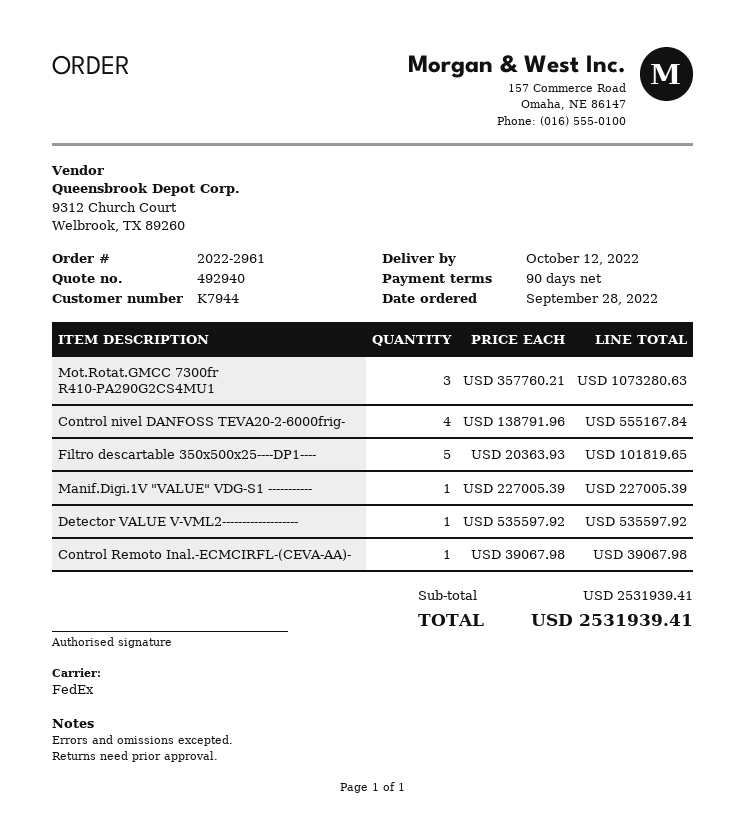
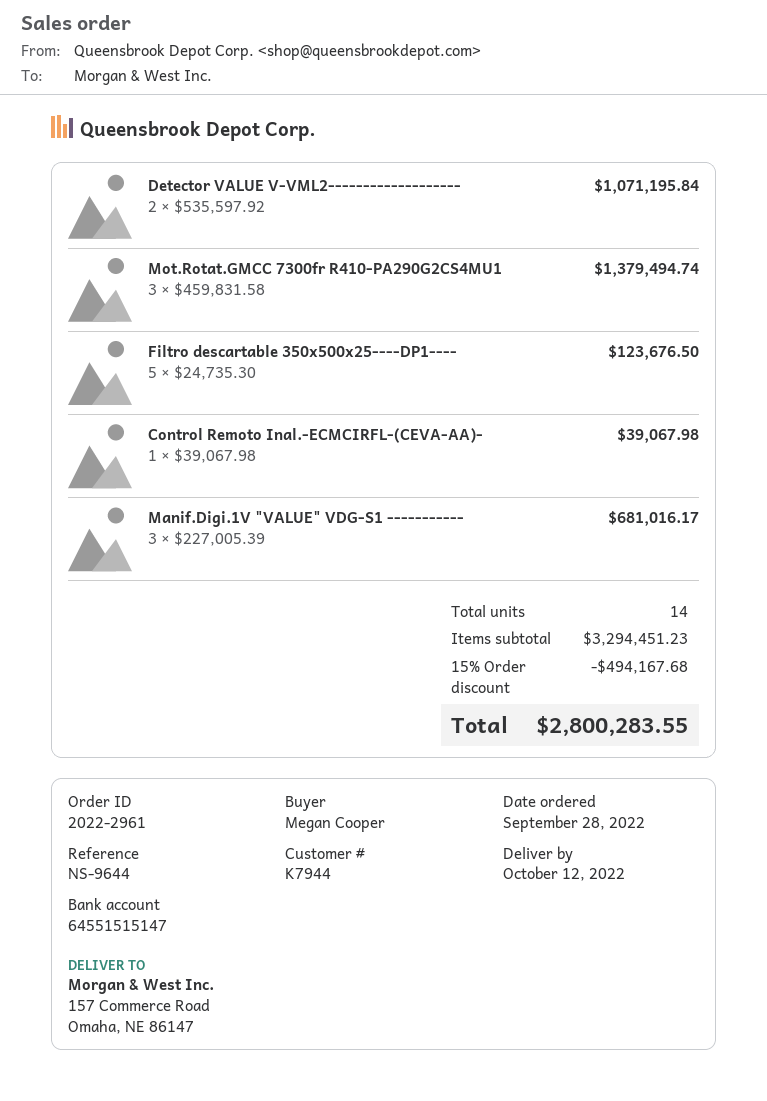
Mot.Rotat.GMCC 7300fr R410-PA290G2CS4MU1: 3 x 357760.21 = 1073280.63 -> 3 x 459831.58 = 1379494.74
Control nivel DANFOSS TEVA20-2-6000frig-: 4 x 138791.96 = 555167.84 -> none
Filtro descartable 350x500x25----DP1----: 5 x 20363.93 = 101819.65 -> 5 x 24735.30 = 123676.50
Manif.Digi.1V "VALUE" VDG-S1 -----------: 1 x 227005.39 = 227005.39 -> 3 x 227005.39 = 681016.17
Detector VALUE V-VML2-------------------: 1 x 535597.92 = 535597.92 -> 2 x 535597.92 = 1071195.84
subtotal: 2531939.41 -> 3294451.23
discount: none -> 15% = 494167.68
total: 2531939.41 -> 2800283.55

